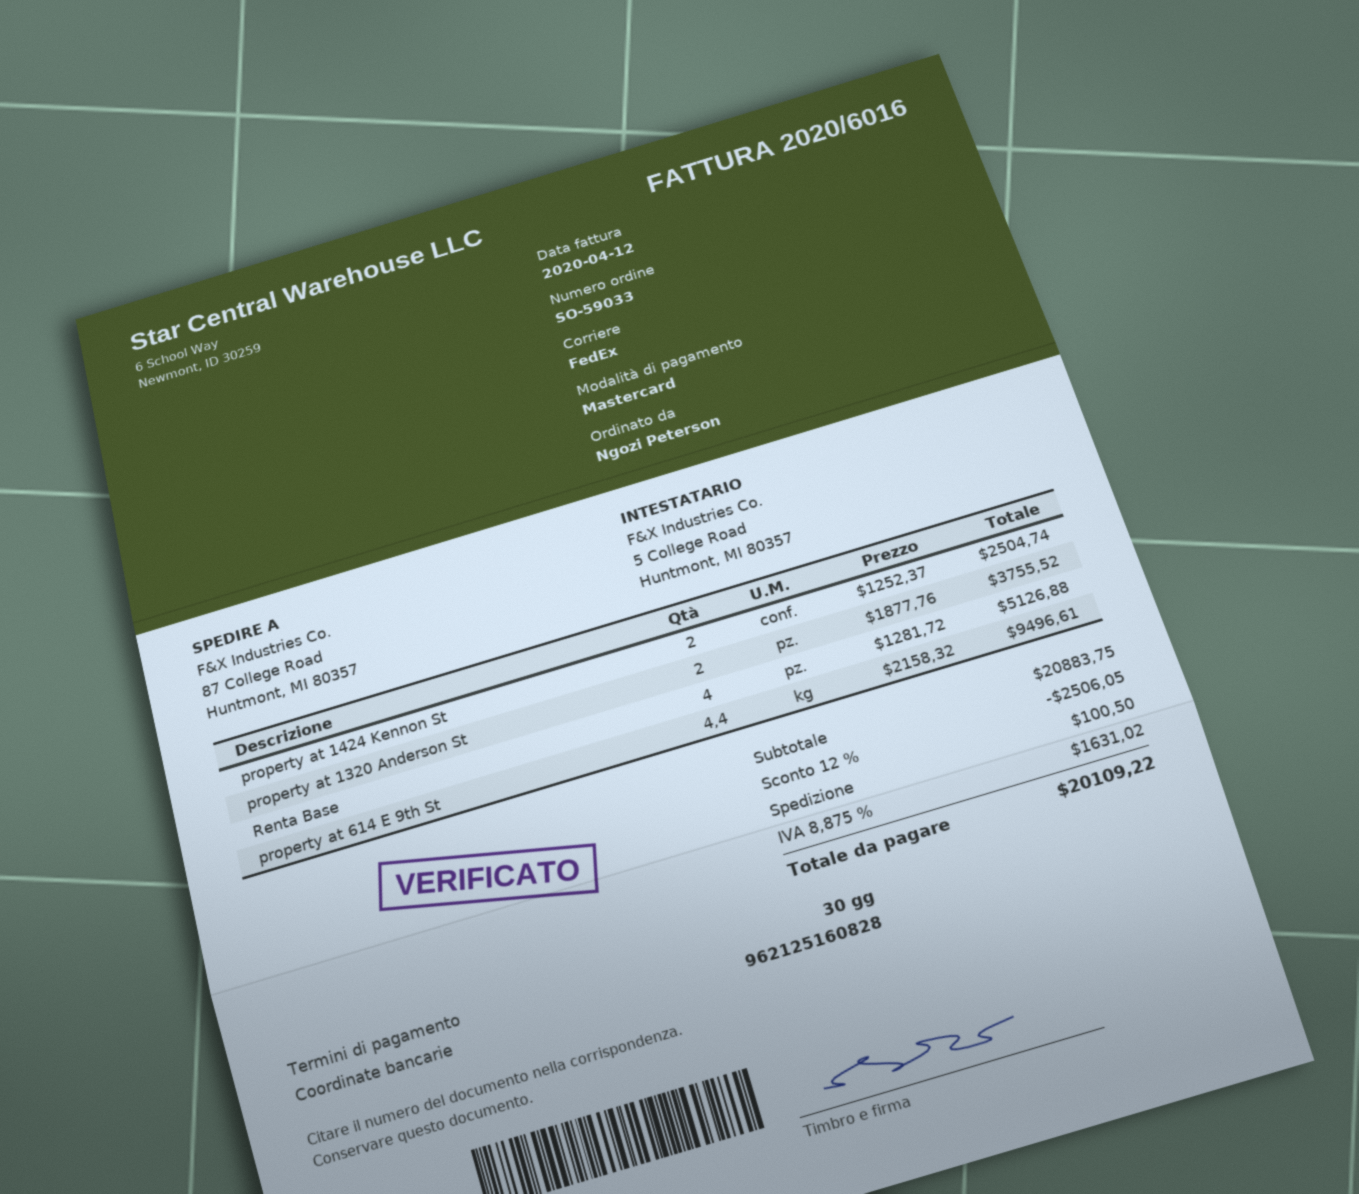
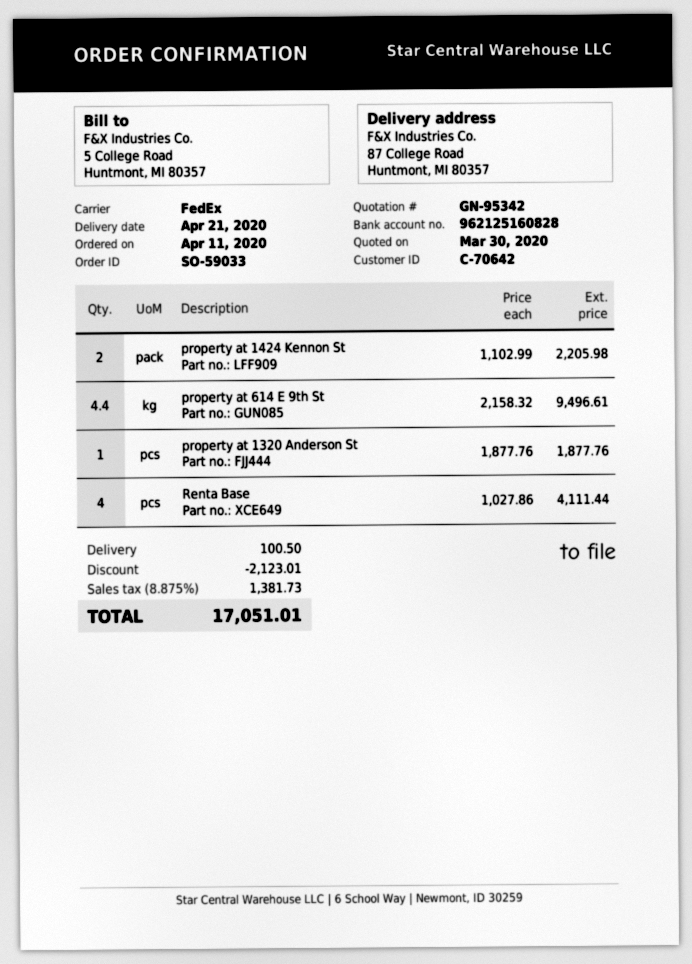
property at 1424 Kennon St: 2 x 1252.37 = 2504.74 -> 2 x 1102.99 = 2205.98
property at 1320 Anderson St: 2 x 1877.76 = 3755.52 -> 1 x 1877.76 = 1877.76
Renta Base: 4 x 1281.72 = 5126.88 -> 4 x 1027.86 = 4111.44
discount: 2506.05 -> 2123.01
tax: 8.875% = 1631.02 -> 8.875% = 1381.73
total: 20109.22 -> 17051.01

